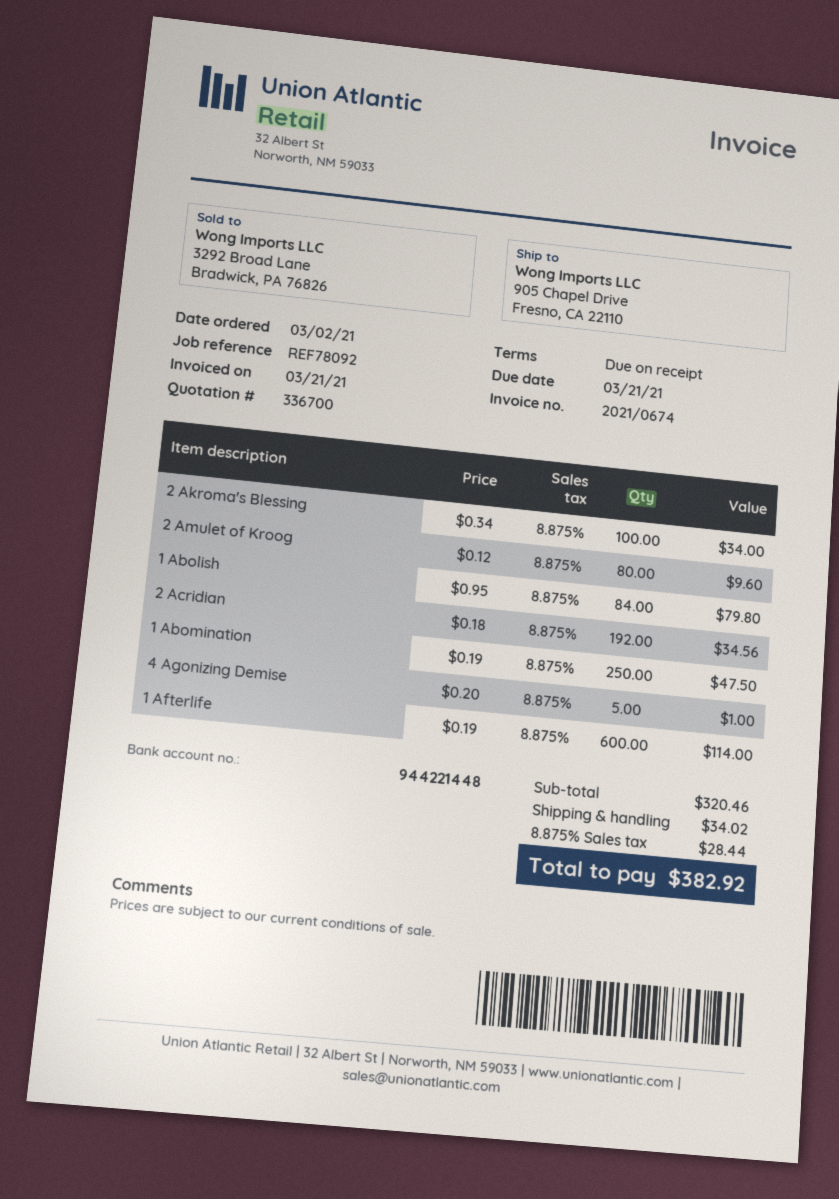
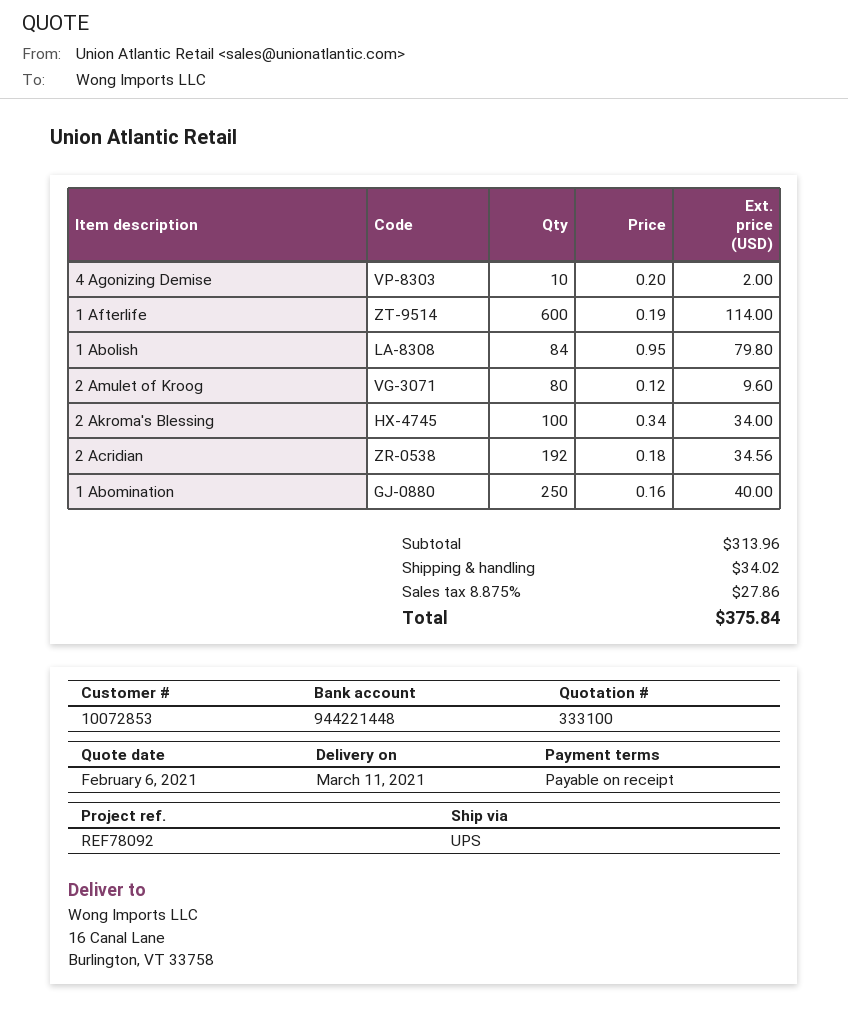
quote number: 336700 -> 333100
ship to: 905 Chapel Drive, Fresno, CA 22110 -> 16 Canal Lane, Burlington, VT 33758
1 Abomination: 250 x 0.19 = 47.50 -> 250 x 0.16 = 40.00
4 Agonizing Demise: 5 x 0.20 = 1.00 -> 10 x 0.20 = 2.00
subtotal: 320.46 -> 313.96
tax: 8.875% = 28.44 -> 8.875% = 27.86
total: 382.92 -> 375.84

